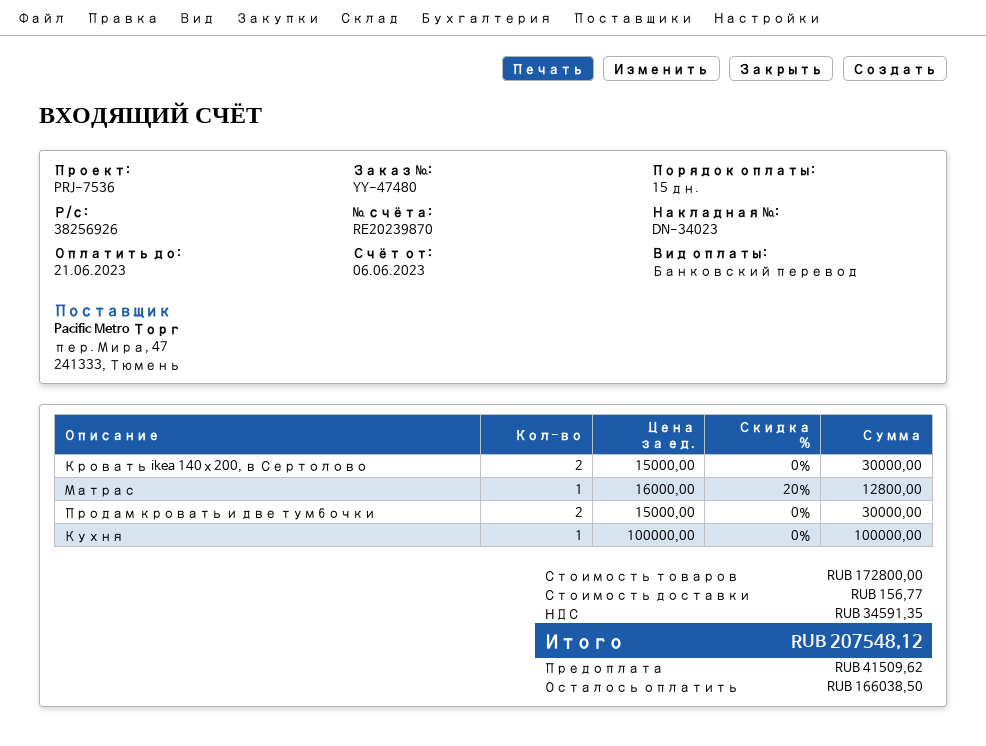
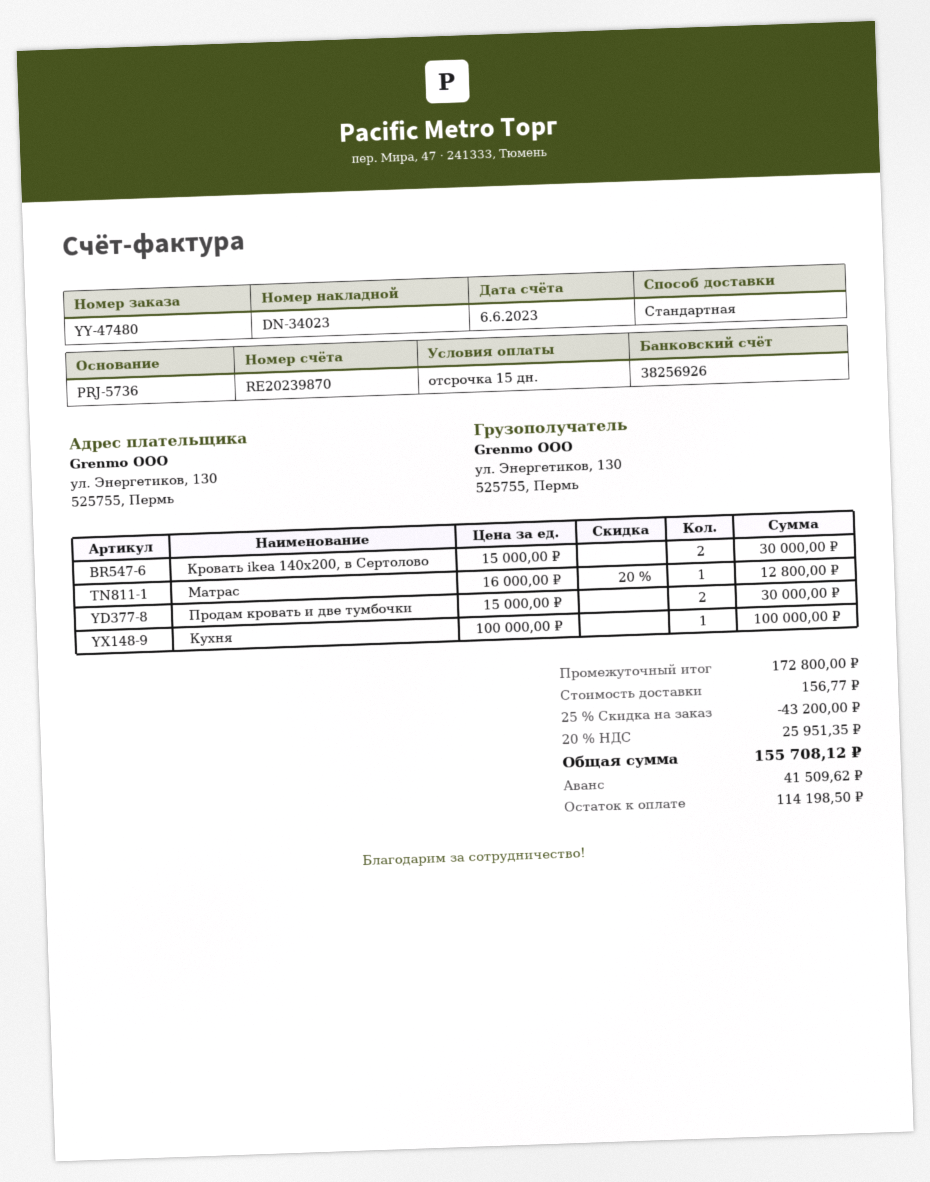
reference: PRJ-7536 -> PRJ-5736
discount: none -> 25% = 43200.00
tax: 34591.35 -> 25951.35
total: 207548.12 -> 155708.12
balance: 166038.50 -> 114198.50

